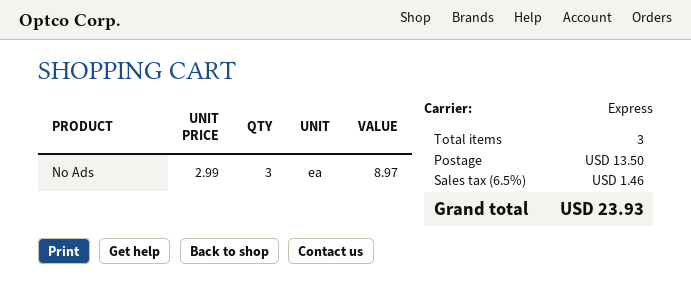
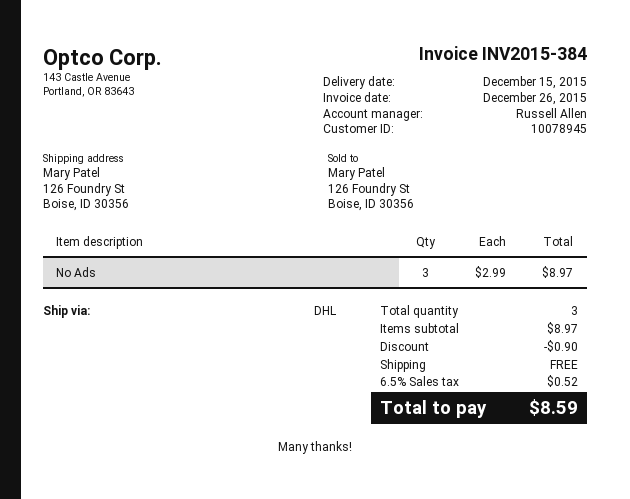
shipping method: express -> DHL
discount: none -> 0.90
shipping: 13.50 -> 0.00
tax: 6.5% = 1.46 -> 6.5% = 0.52
total: 23.93 -> 8.59

